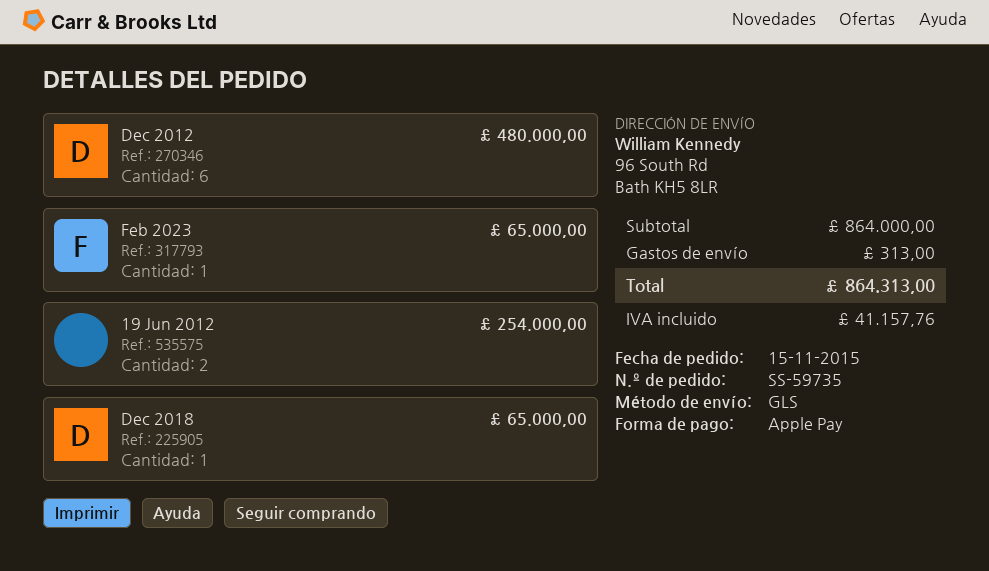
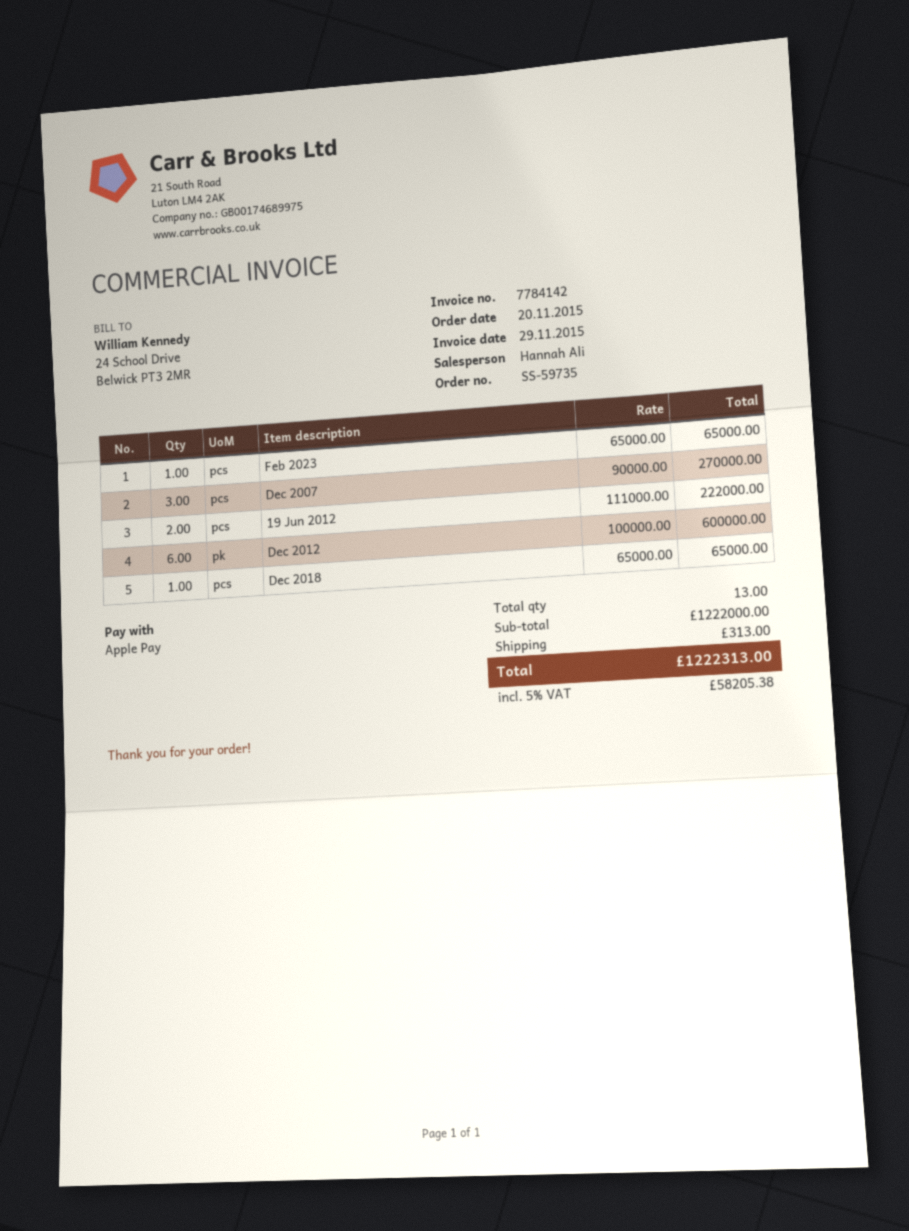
order date: 2015-11-15 -> 2015-11-20
Dec 2012: 6 for 480000.00 -> 6 for 600000.00
19 Jun 2012: 2 for 254000.00 -> 2 for 222000.00
Dec 2007: none -> 3 for 270000.00
subtotal: 864000.00 -> 1222000.00
tax: 41157.76 -> 58205.38
total: 864313.00 -> 1222313.00

